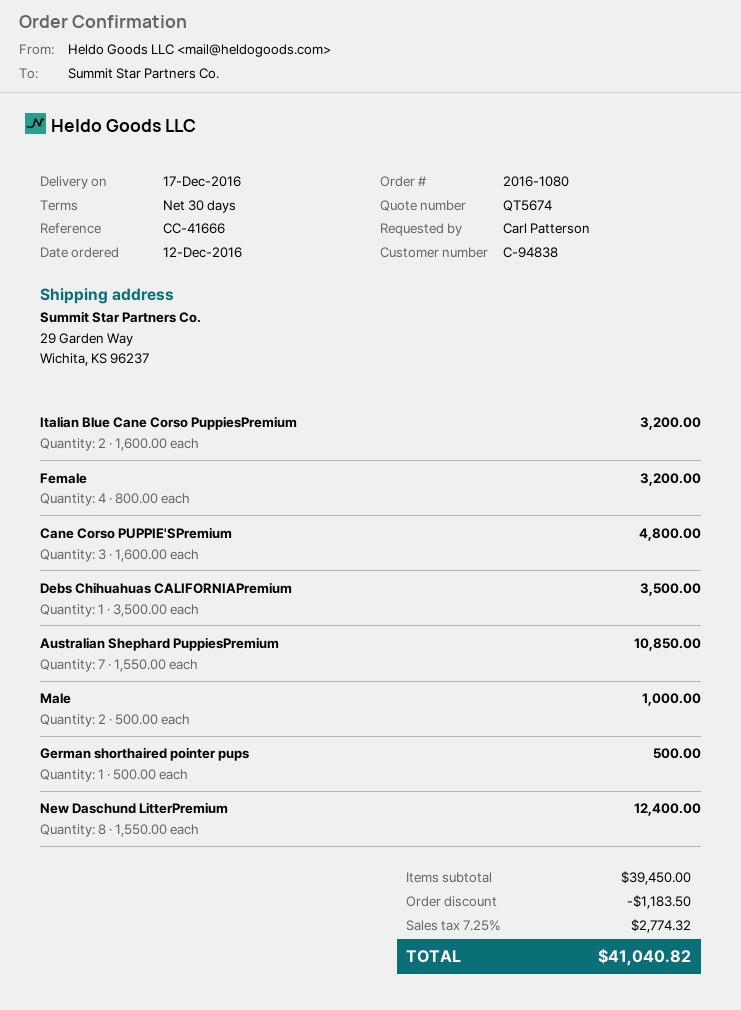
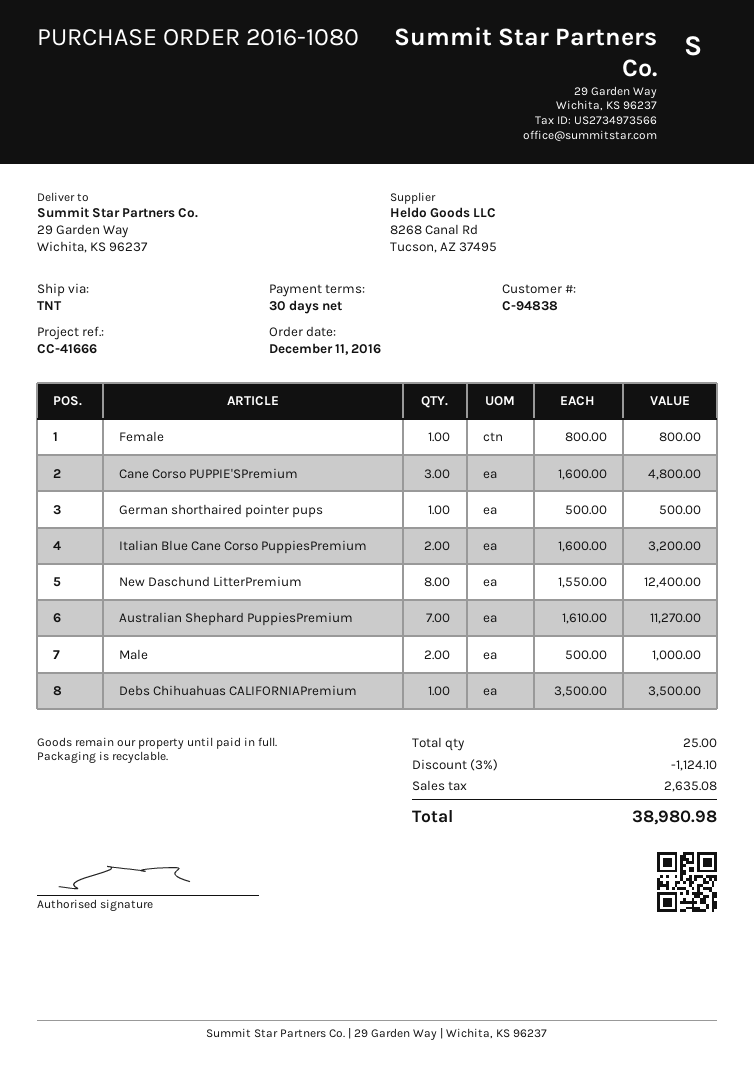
order date: 2016-12-12 -> 2016-12-11
Female: 4 x 800.00 = 3200.00 -> 1 x 800.00 = 800.00
Australian Shephard PuppiesPremium: 7 x 1550.00 = 10850.00 -> 7 x 1610.00 = 11270.00
discount: 1183.50 -> 1124.10
tax: 2774.32 -> 2635.08
total: 41040.82 -> 38980.98

